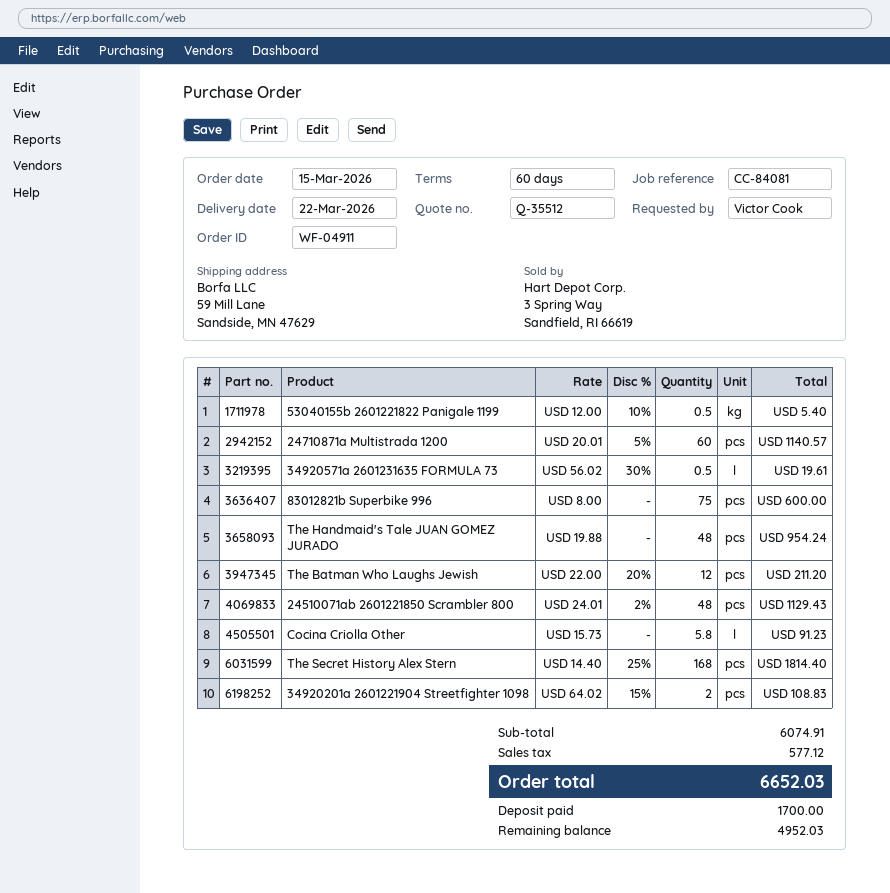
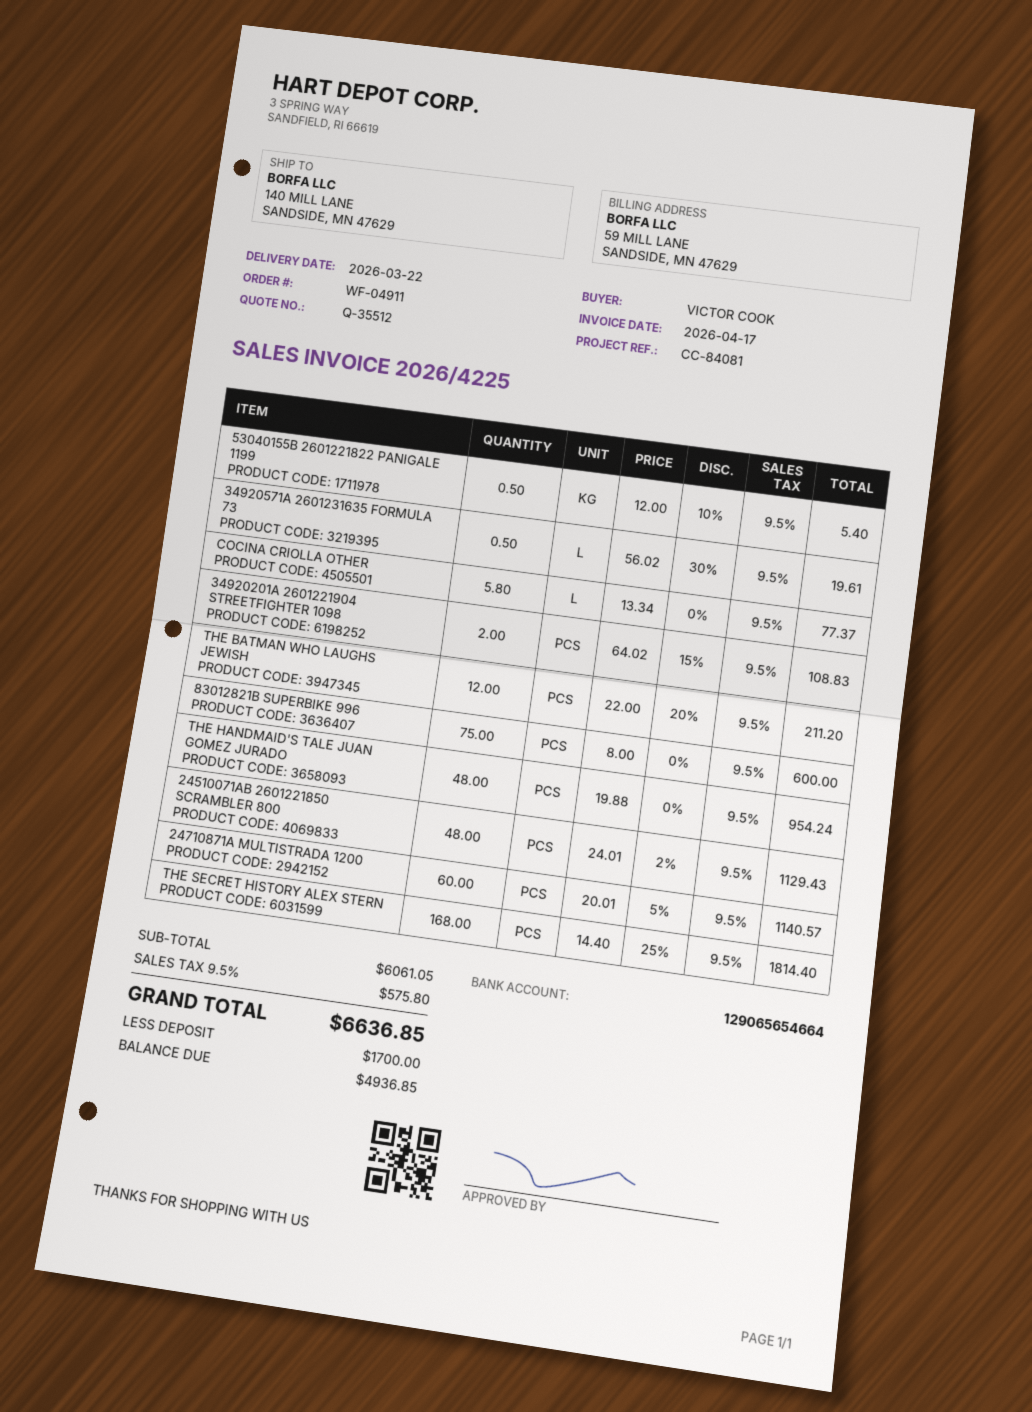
ship to: 59 Mill Lane, Sandside, MN 47629 -> 140 MILL LANE, SANDSIDE, MN 47629
Cocina Criolla Other: 5.8 x 15.73 = 91.23 -> 5.8 x 13.34 = 77.37
subtotal: 6074.91 -> 6061.05
tax: 577.12 -> 575.80
total: 6652.03 -> 6636.85
balance: 4952.03 -> 4936.85

